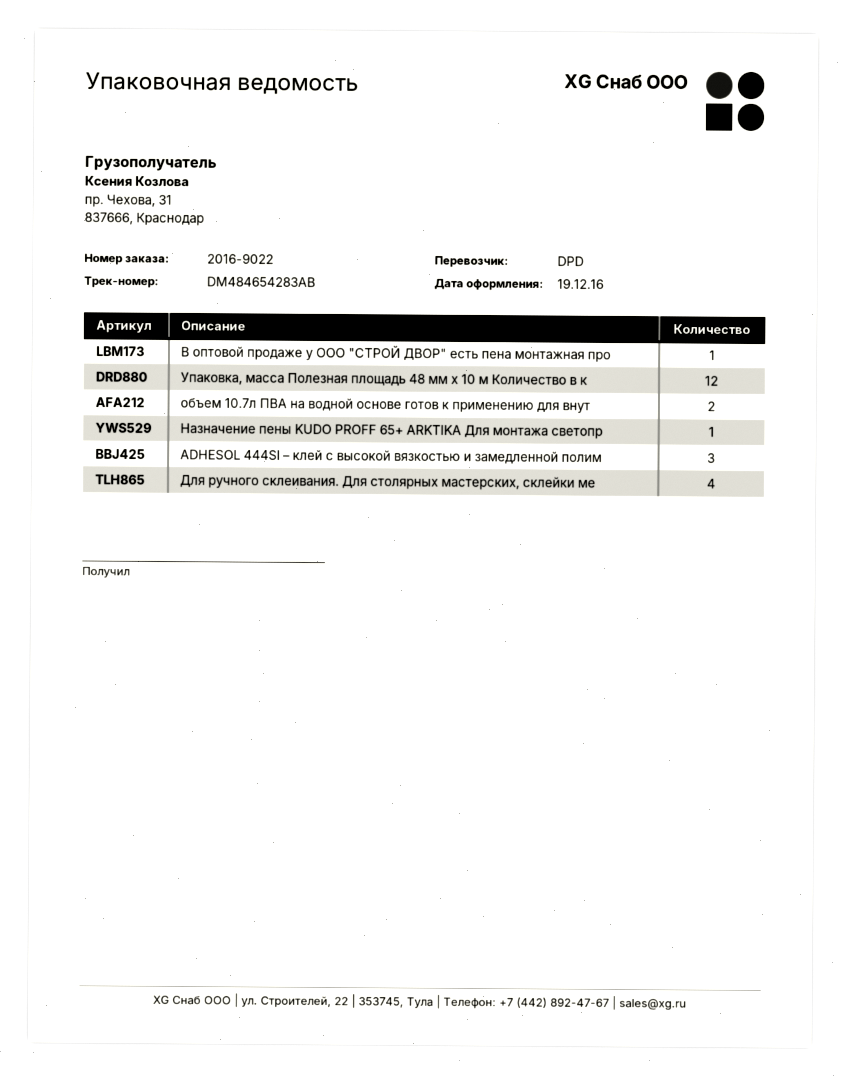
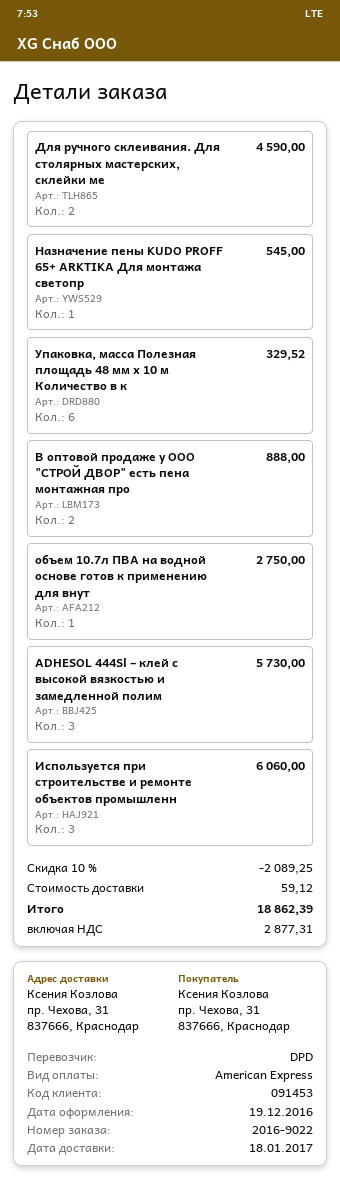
В оптовой продаже у ООО "СТРОЙ ДВОР" есть пена монтажная про: 1 -> 2
Упаковка, масса Полезная площадь 48 мм х 10 м Количество в к: 12 -> 6
объем 10.7л ПВА на водной основе готов к применению для внут: 2 -> 1
Для ручного склеивания. Для столярных мастерских, склейки ме: 4 -> 2
Используется при строительстве и ремонте объектов промышленн: none -> 3

